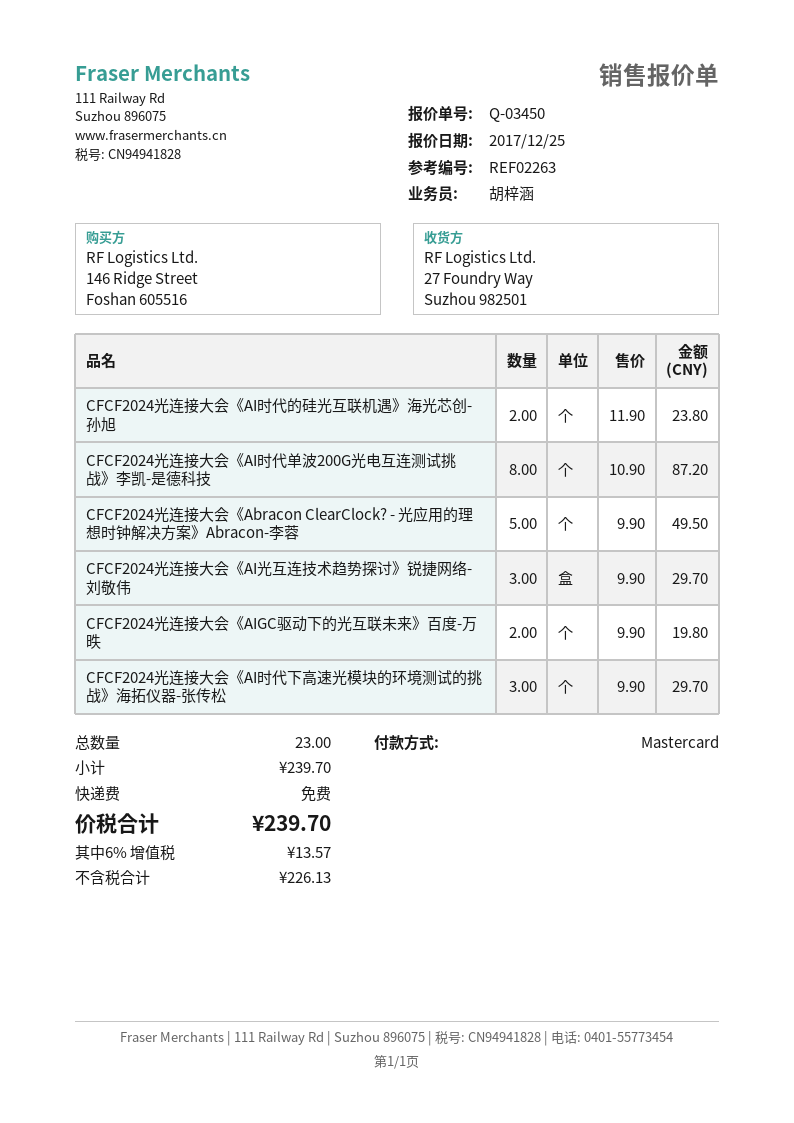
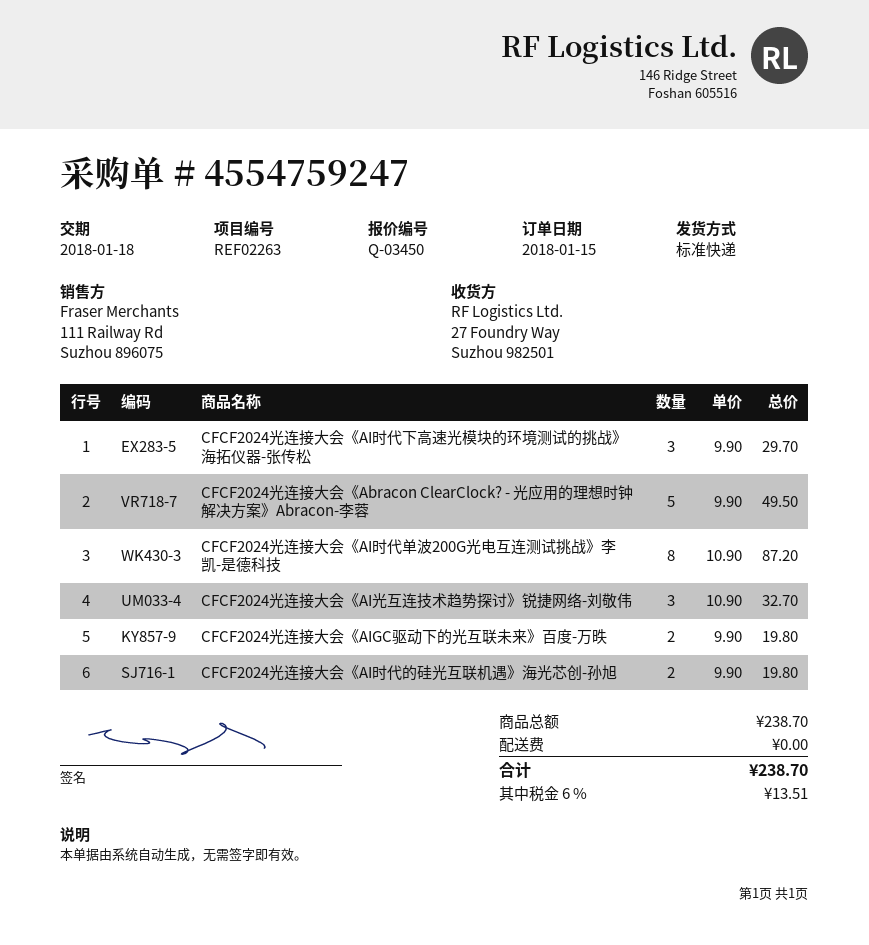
CFCF2024光连接大会《AI时代的硅光互联机遇》海光芯创-孙旭: 2 x 11.90 = 23.80 -> 2 x 9.90 = 19.80
CFCF2024光连接大会《AI光互连技术趋势探讨》锐捷网络-刘敬伟: 3 x 9.90 = 29.70 -> 3 x 10.90 = 32.70
subtotal: 239.70 -> 238.70
tax: 6% = 13.57 -> 6% = 13.51
total: 239.70 -> 238.70

